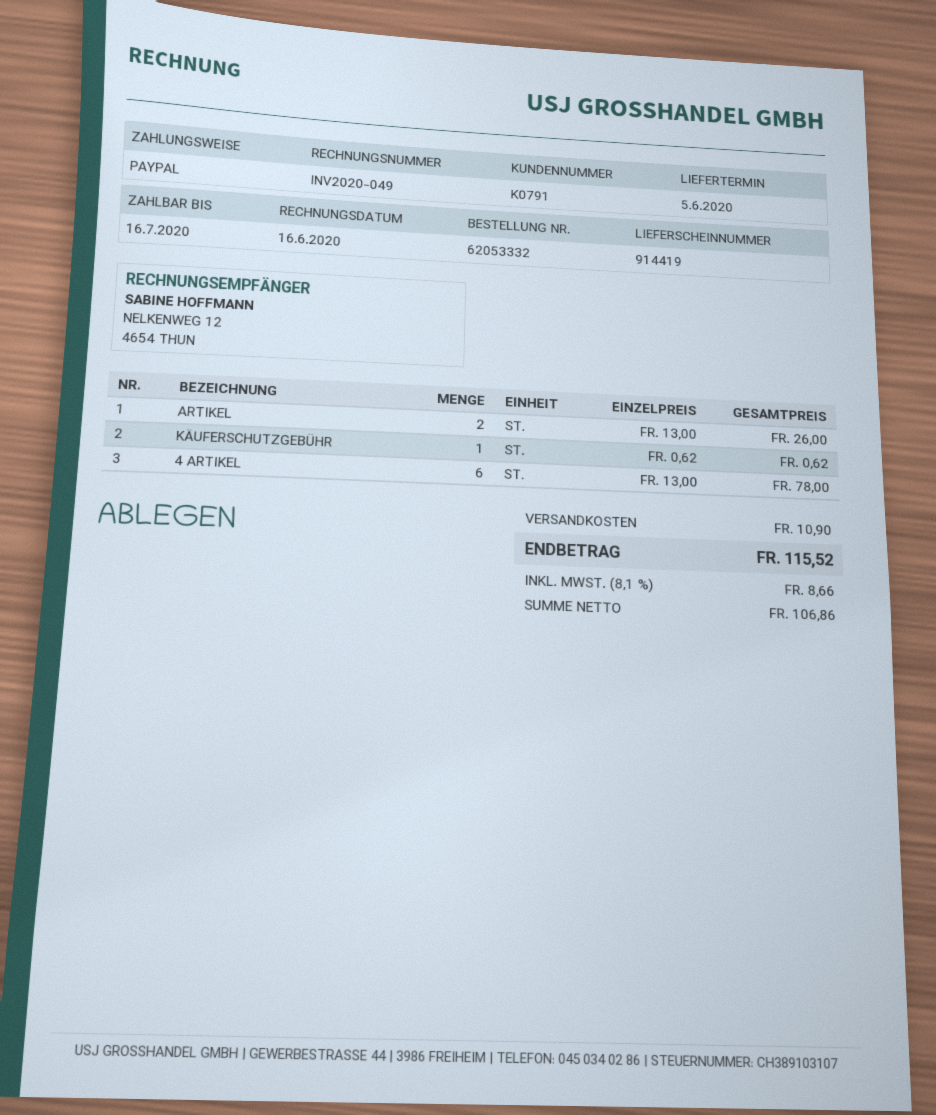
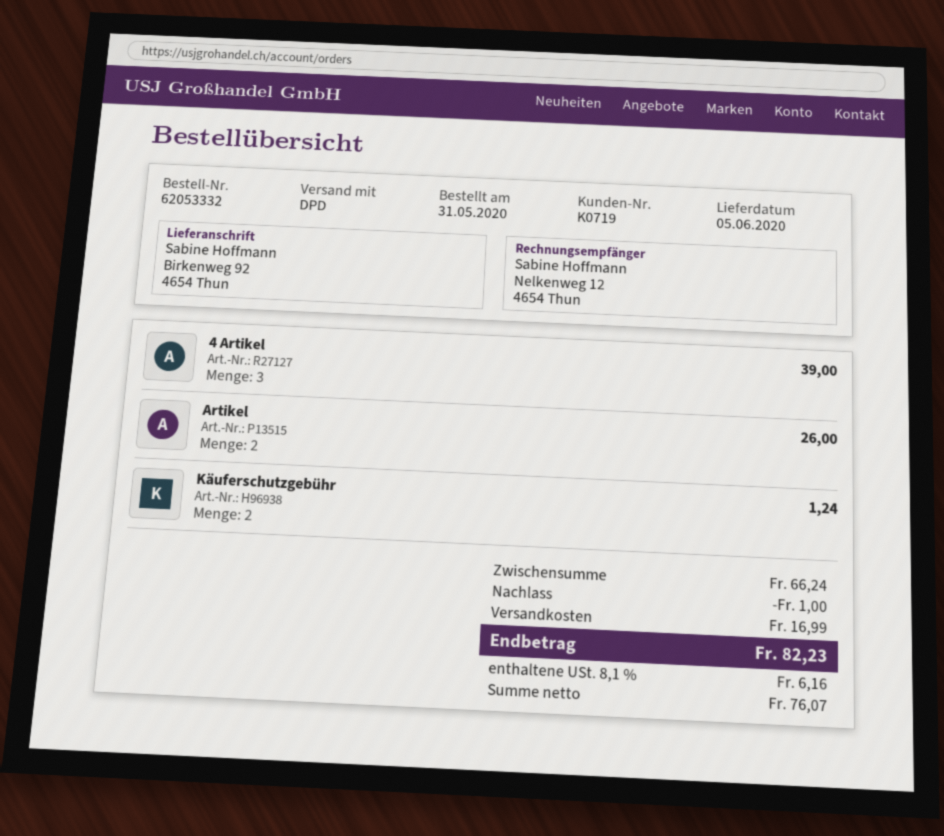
customer number: K0791 -> K0719
KÄUFERSCHUTZGEBÜHR: 1 for 0.62 -> 2 for 1.24
4 ARTIKEL: 6 for 78.00 -> 3 for 39.00
discount: none -> 1.00
shipping: 10.90 -> 16.99
net: 106.86 -> 76.07
tax: 8.1% = 8.66 -> 8.1% = 6.16
total: 115.52 -> 82.23

